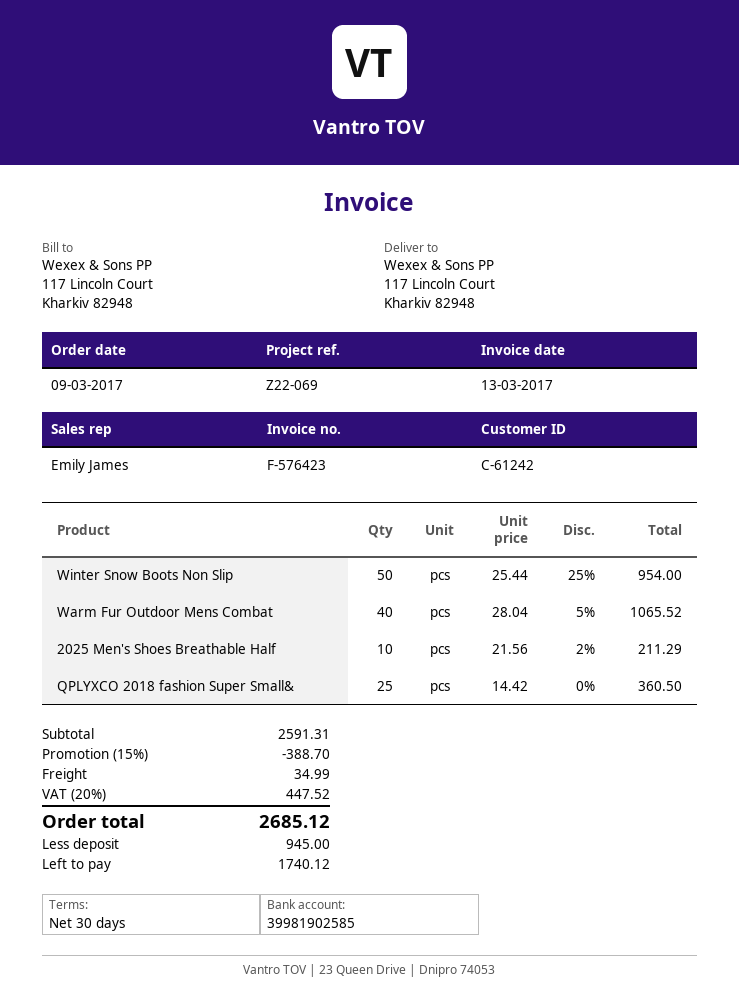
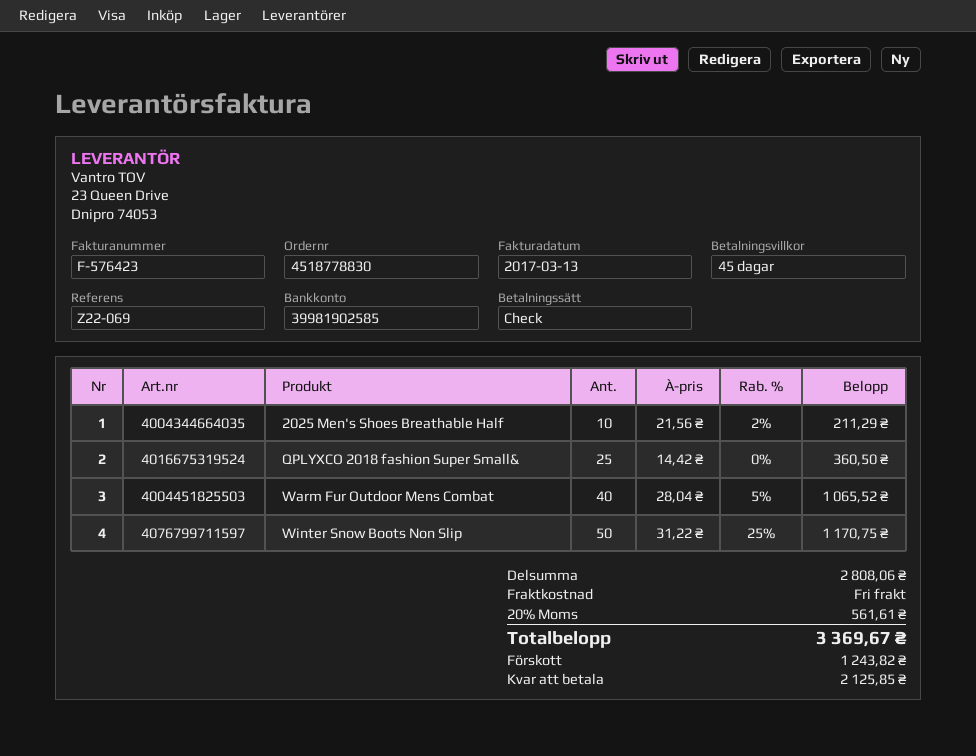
payment terms: 30 days -> 45 days
Winter Snow Boots Non Slip: 50 x 25.44 - 25% = 954.00 -> 50 x 31.22 - 25% = 1170.75
subtotal: 2591.31 -> 2808.06
discount: 15% = 388.70 -> none
shipping: 34.99 -> 0.00
tax: 20% = 447.52 -> 20% = 561.61
total: 2685.12 -> 3369.67
deposit: 945.00 -> 1243.82
balance: 1740.12 -> 2125.85

